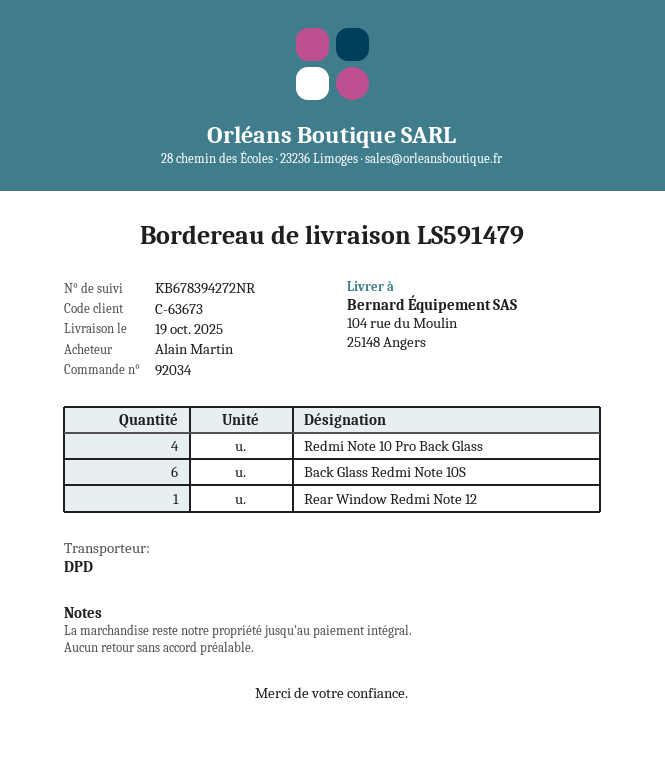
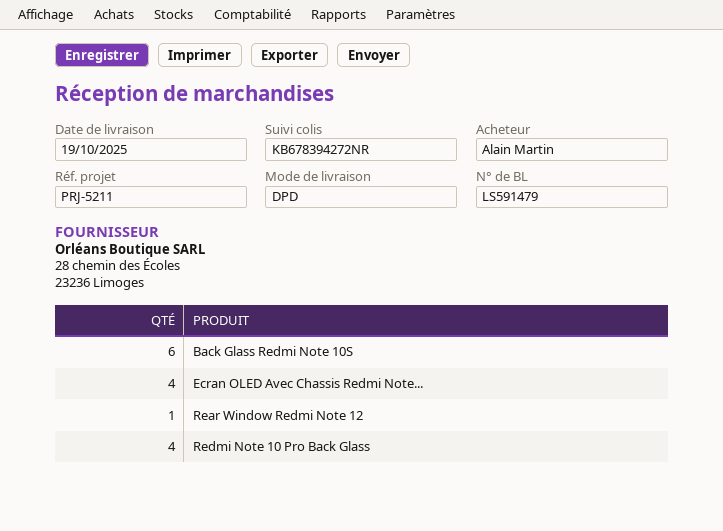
Ecran OLED Avec Chassis Redmi Note...: none -> 4

